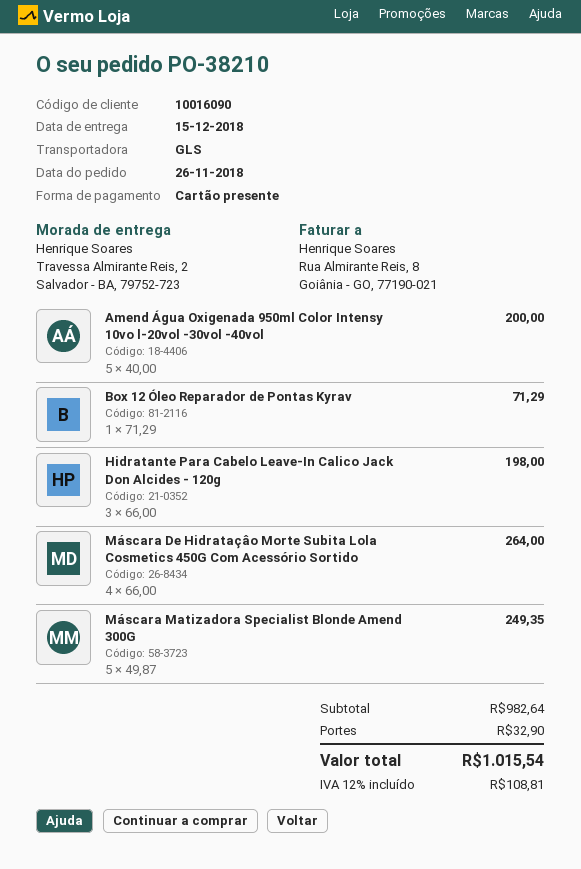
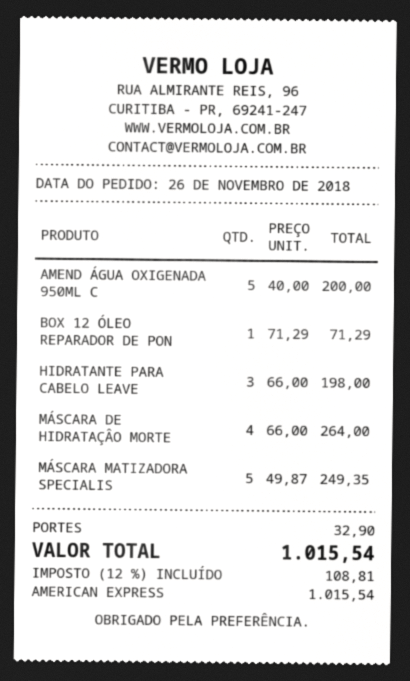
payment method: gift card -> American Express

